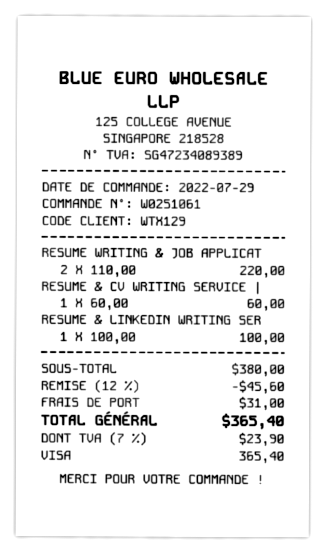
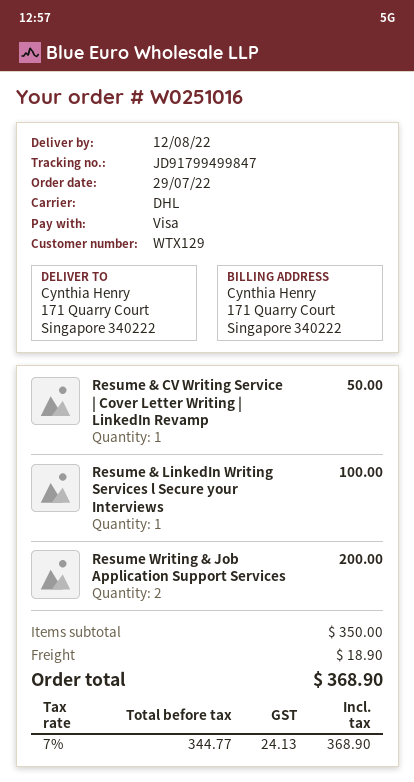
order number: W0251061 -> W0251016
RESUME WRITING & JOB APPLICAT: 2 for 220.00 -> 2 for 200.00
RESUME & CV WRITING SERVICE |: 1 for 60.00 -> 1 for 50.00
subtotal: 380.00 -> 350.00
discount: 12% = 45.60 -> none
shipping: 31.00 -> 18.90
tax: 7% = 23.90 -> 7% = 24.13
total: 365.40 -> 368.90

